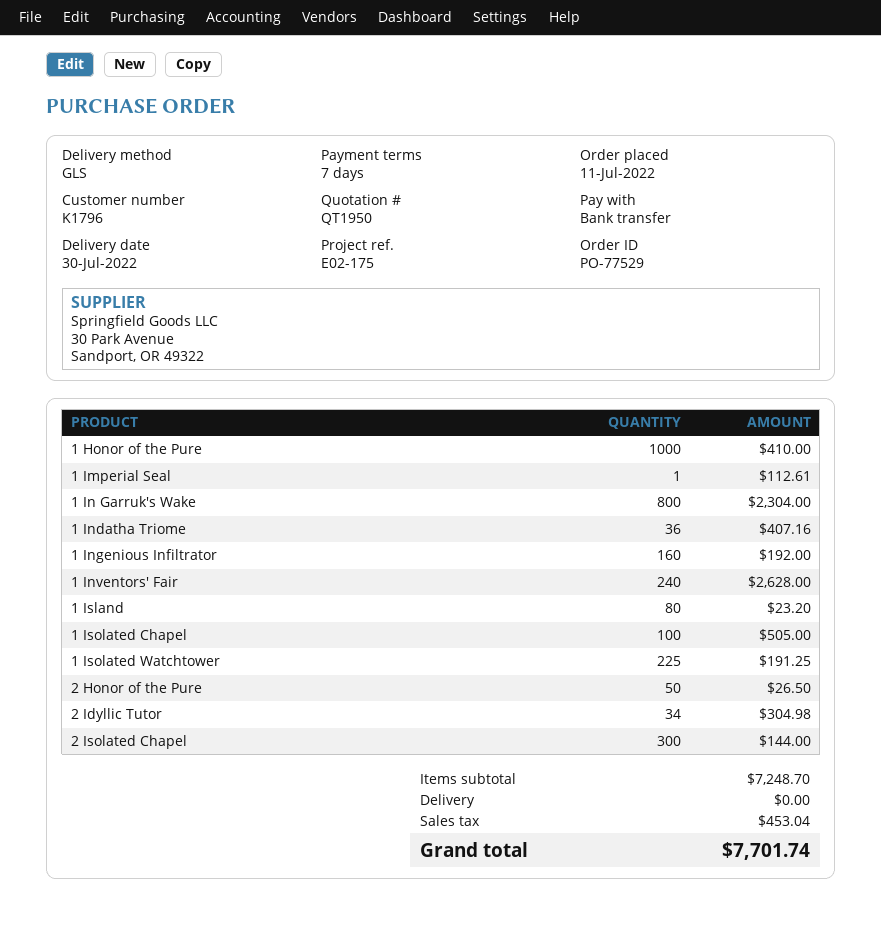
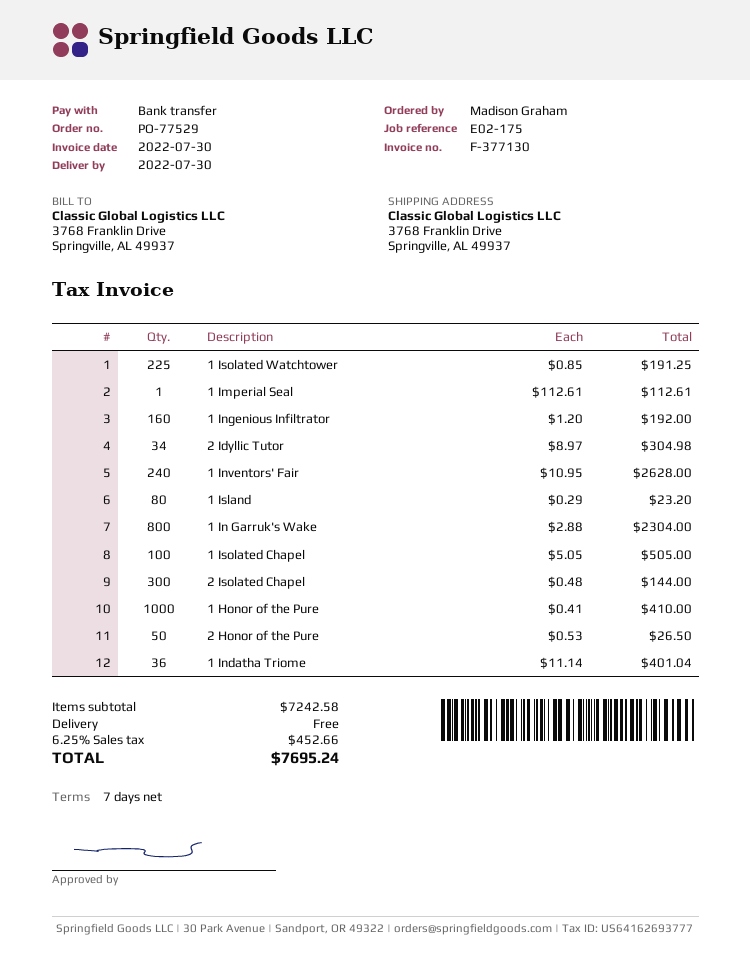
1 Indatha Triome: 36 for 407.16 -> 36 for 401.04
subtotal: 7248.70 -> 7242.58
tax: 453.04 -> 452.66
total: 7701.74 -> 7695.24

